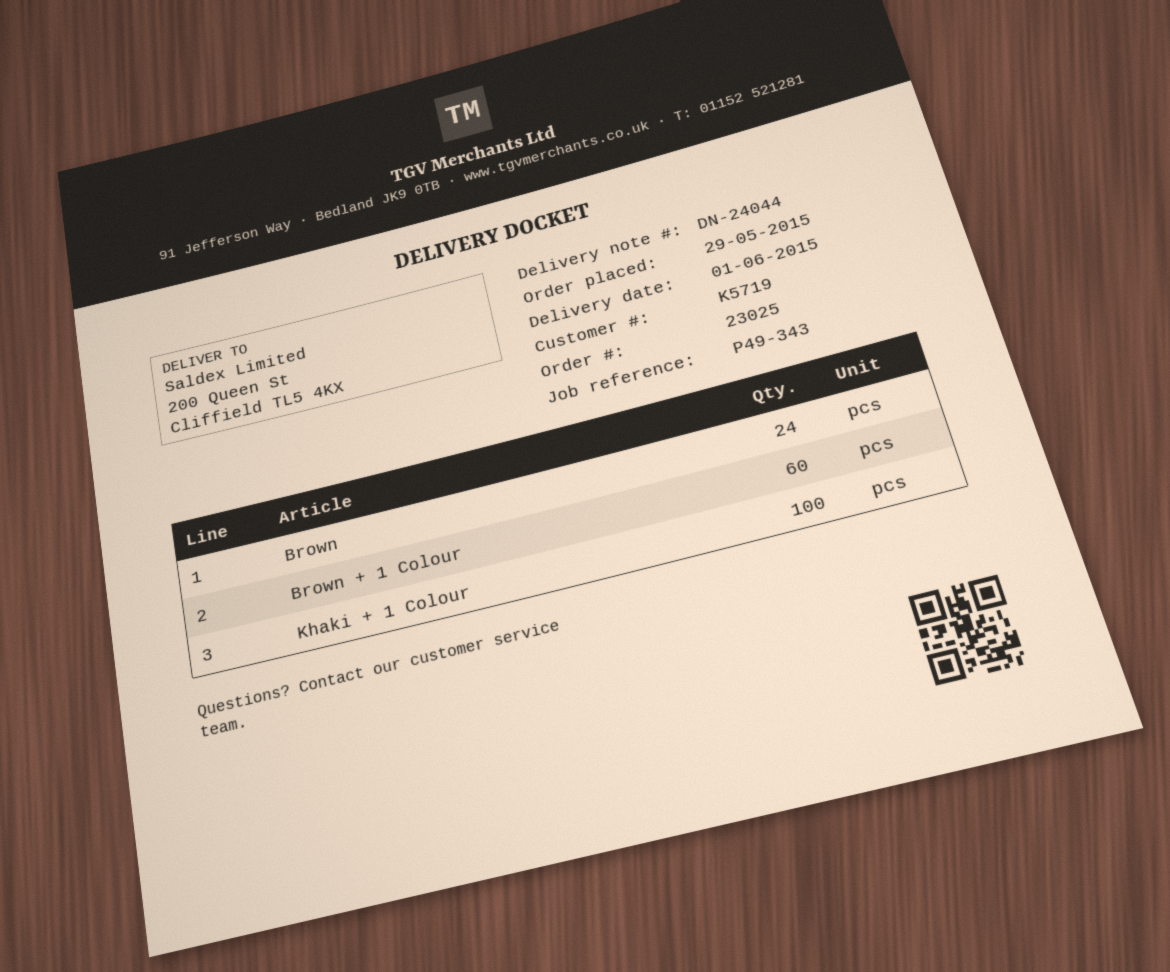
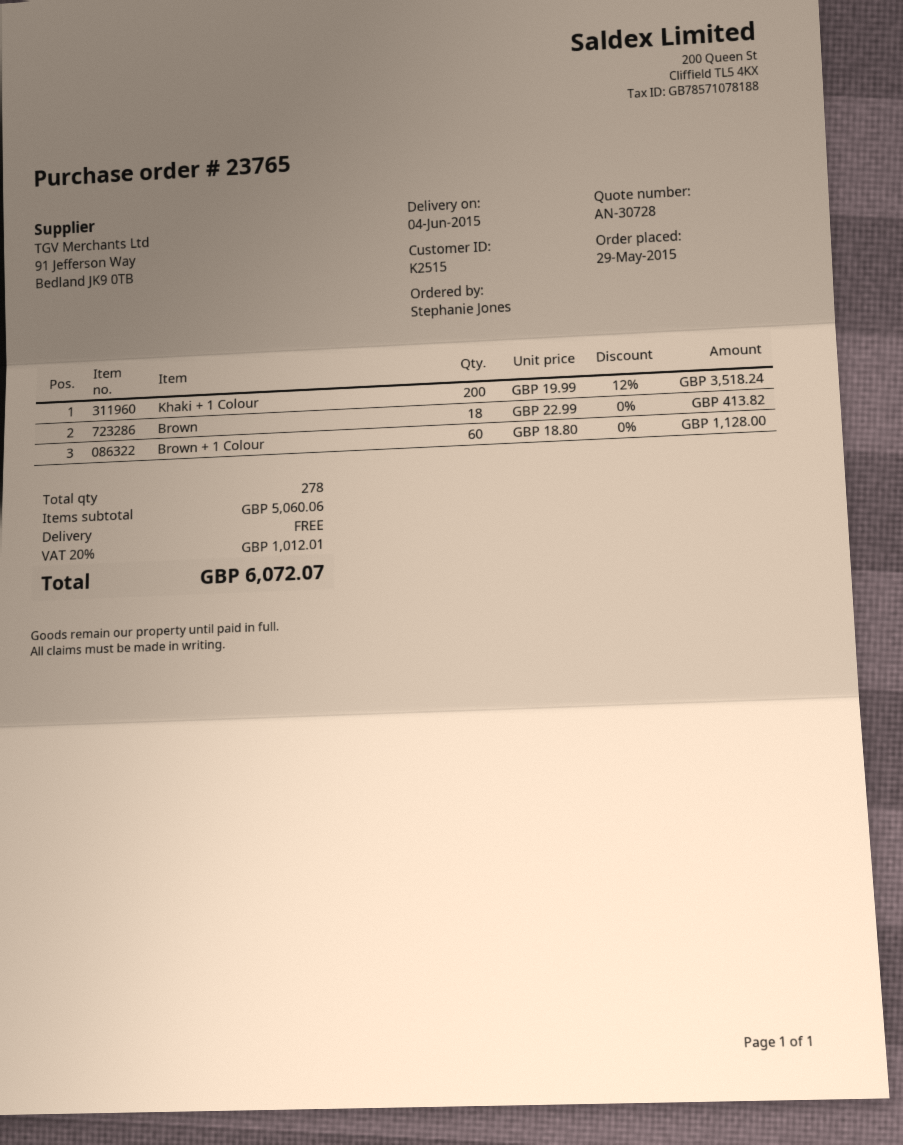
order number: 23025 -> 23765
delivery date: 2015-06-01 -> 2015-06-04
customer number: K5719 -> K2515
Brown: 24 -> 18
Khaki + 1 Colour: 100 -> 200

